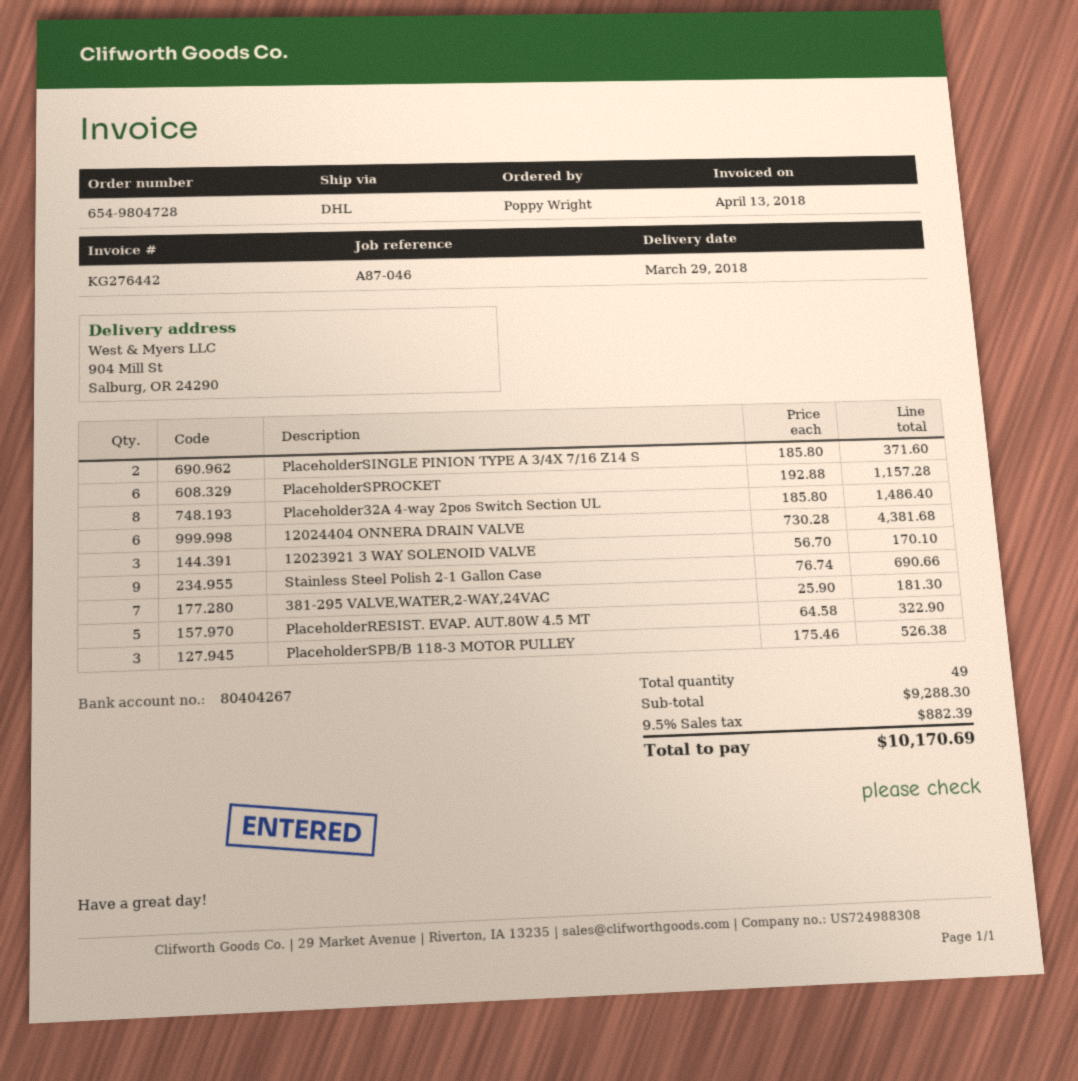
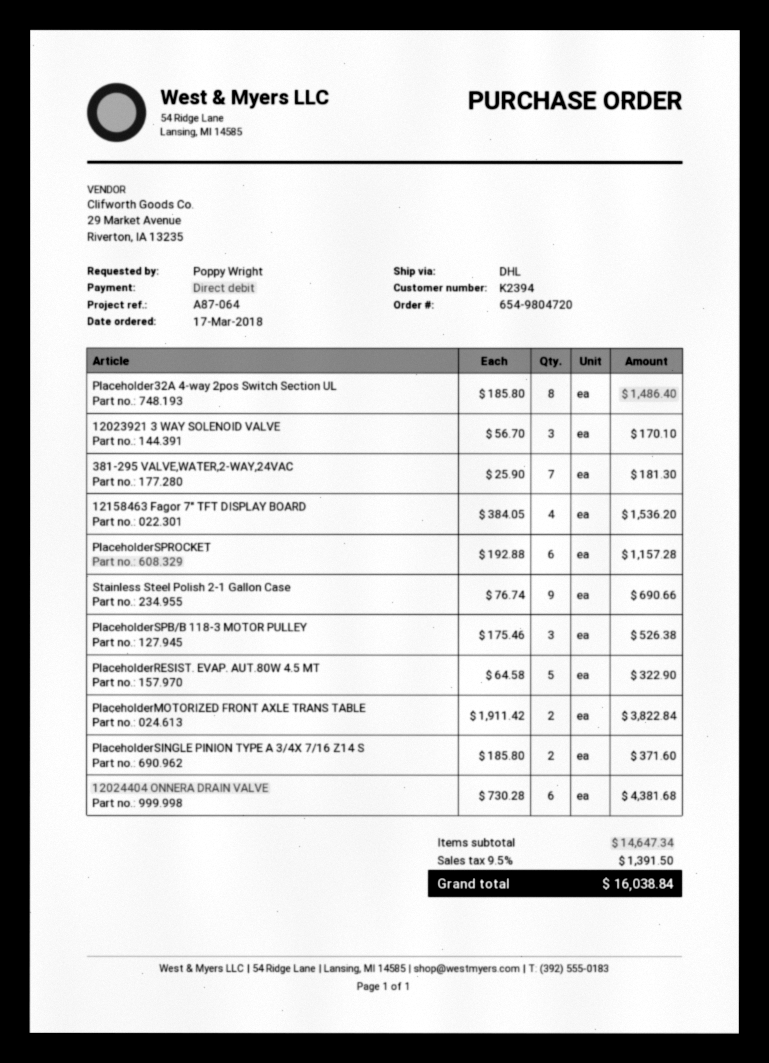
order number: 654-9804728 -> 654-9804720
reference: A87-046 -> A87-064
12158463 Fagor 7" TFT DISPLAY BOARD: none -> 4 x 384.05 = 1536.20
PlaceholderMOTORIZED FRONT AXLE TRANS TABLE: none -> 2 x 1911.42 = 3822.84
subtotal: 9288.30 -> 14647.34
tax: 9.5% = 882.39 -> 9.5% = 1391.50
total: 10170.69 -> 16038.84

